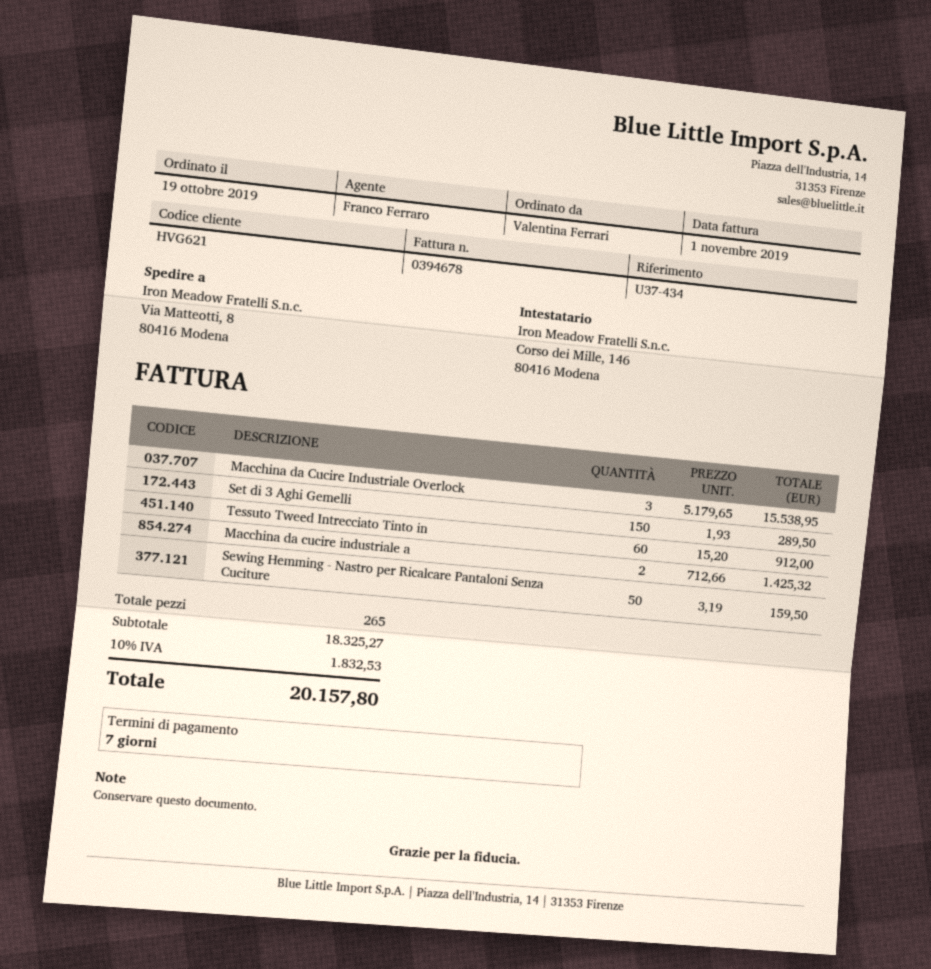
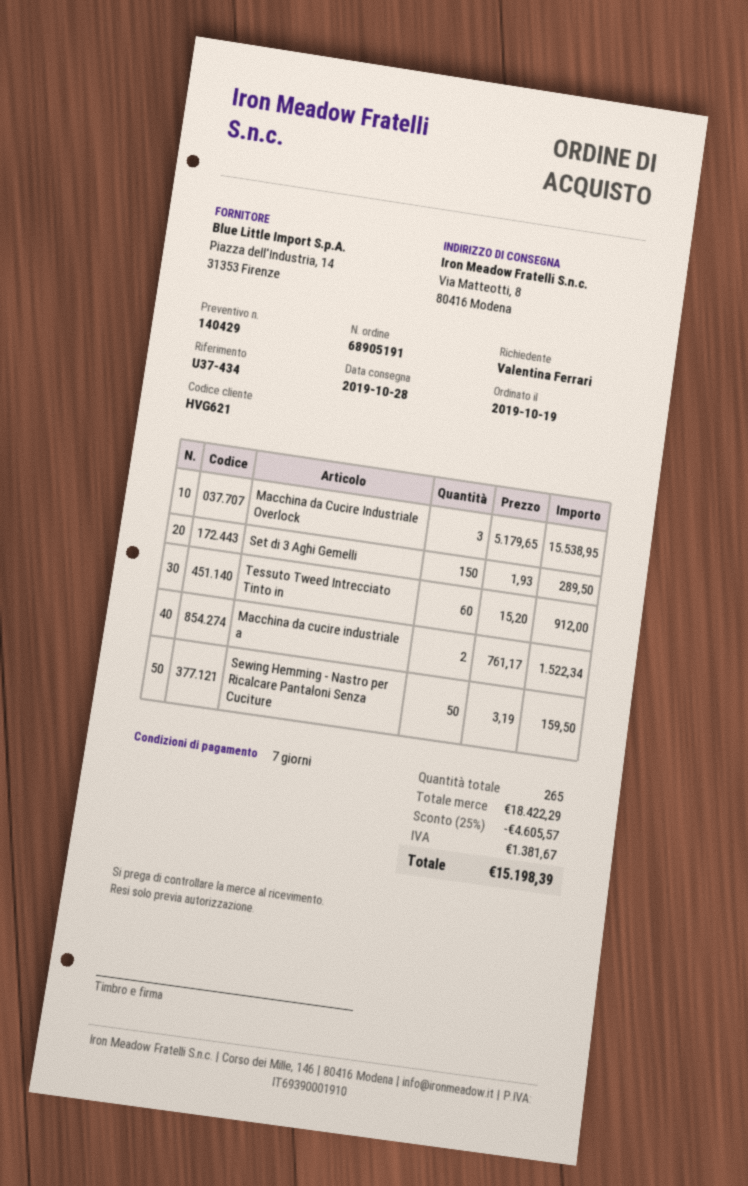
Macchina da cucire industriale a: 2 x 712.66 = 1425.32 -> 2 x 761.17 = 1522.34
subtotal: 18325.27 -> 18422.29
discount: none -> 25% = 4605.57
tax: 1832.53 -> 1381.67
total: 20157.80 -> 15198.39

